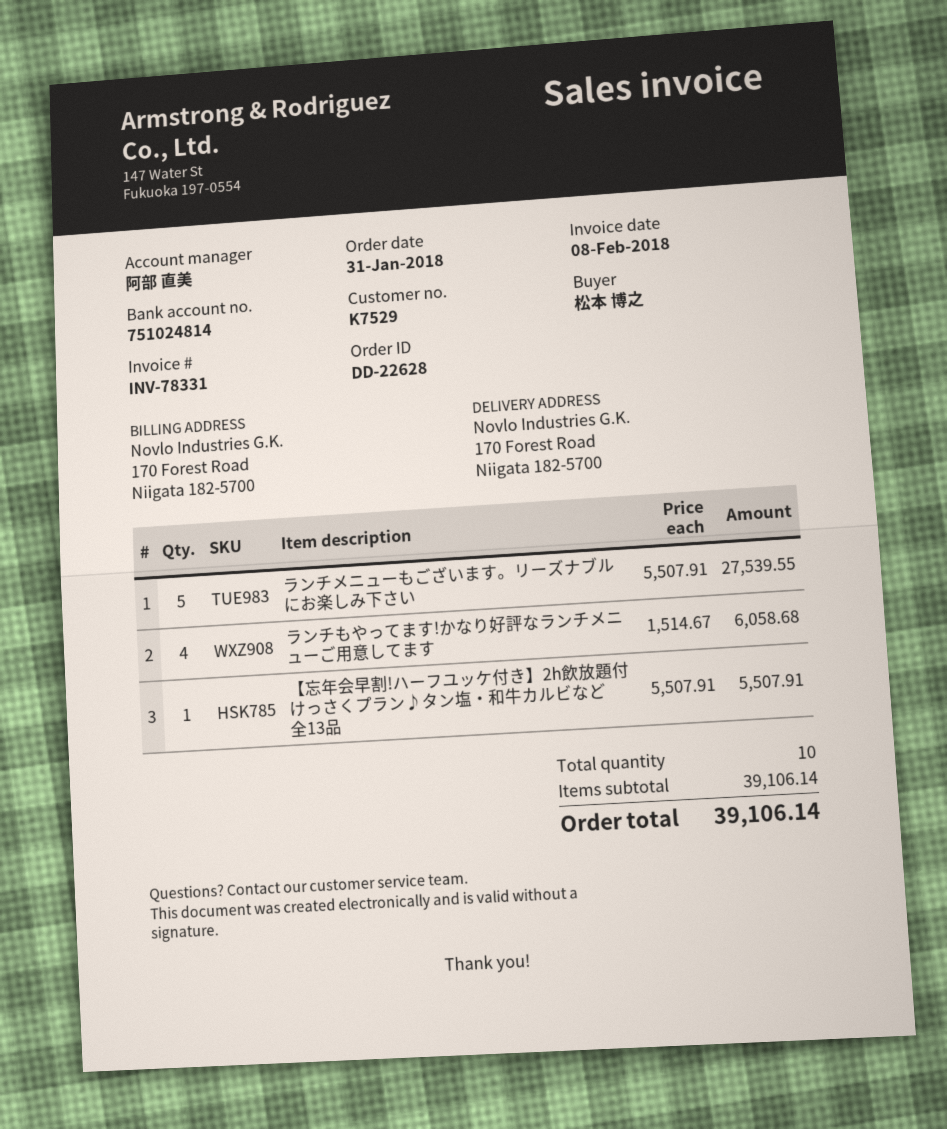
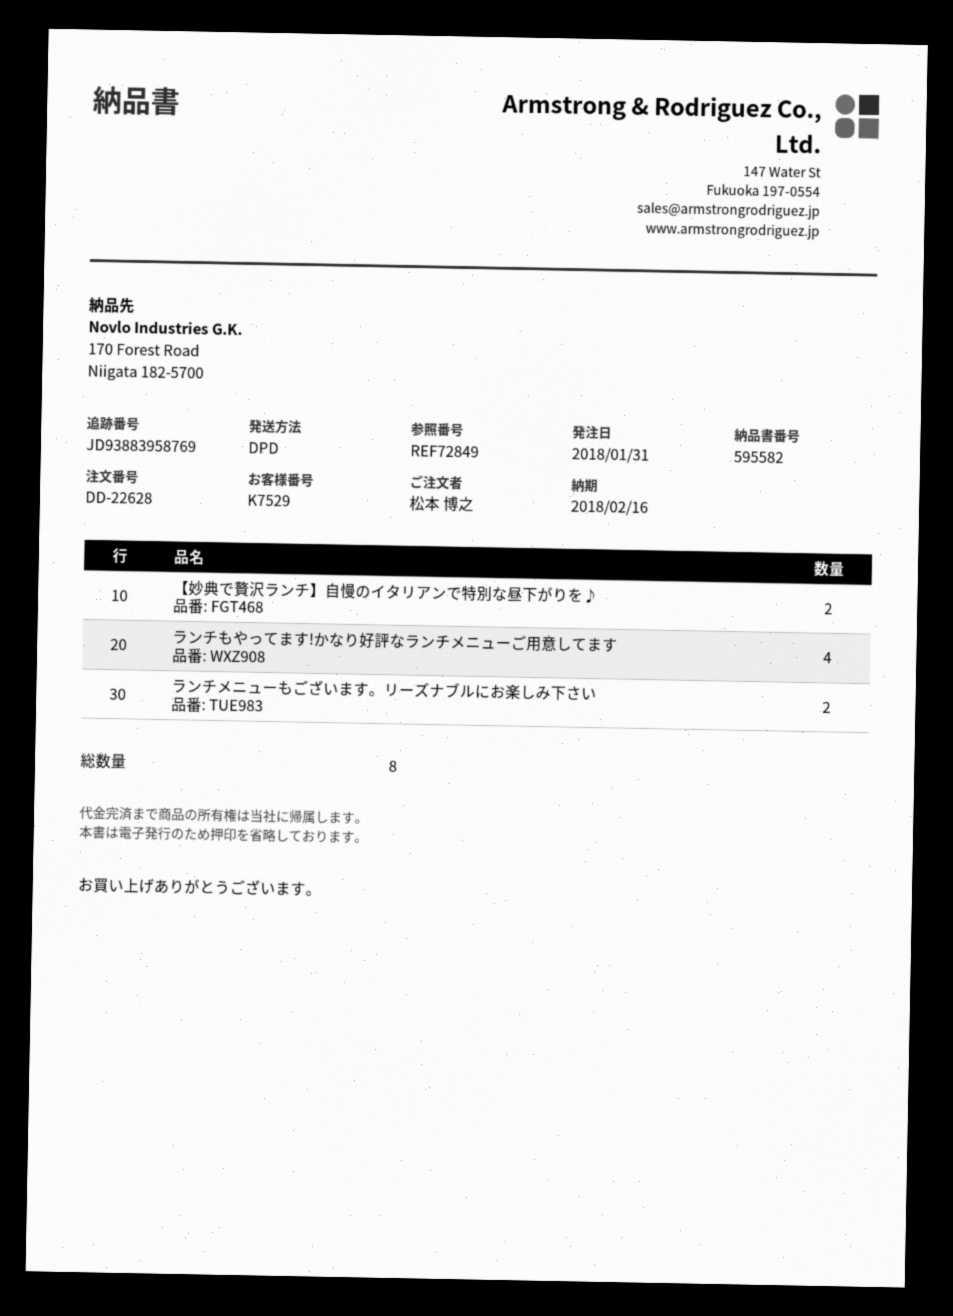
ランチメニューもございます。リーズナブルにお楽しみ下さい: 5 -> 2
【忘年会早割!ハーフユッケ付き】2h飲放題付けっさくプラン♪タン塩・和牛カルビなど全13品: 1 -> none
【妙典で贅沢ランチ】自慢のイタリアンで特別な昼下がりを♪: none -> 2
total quantity: 10 -> 8

